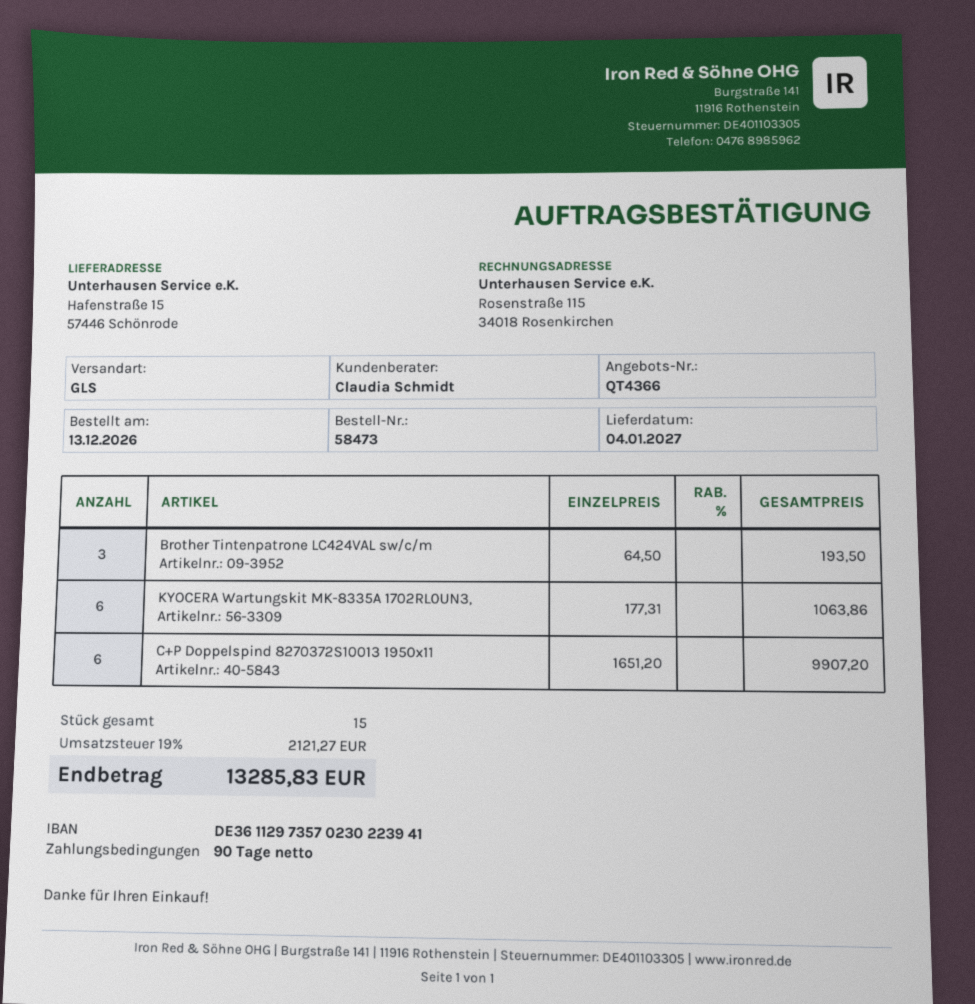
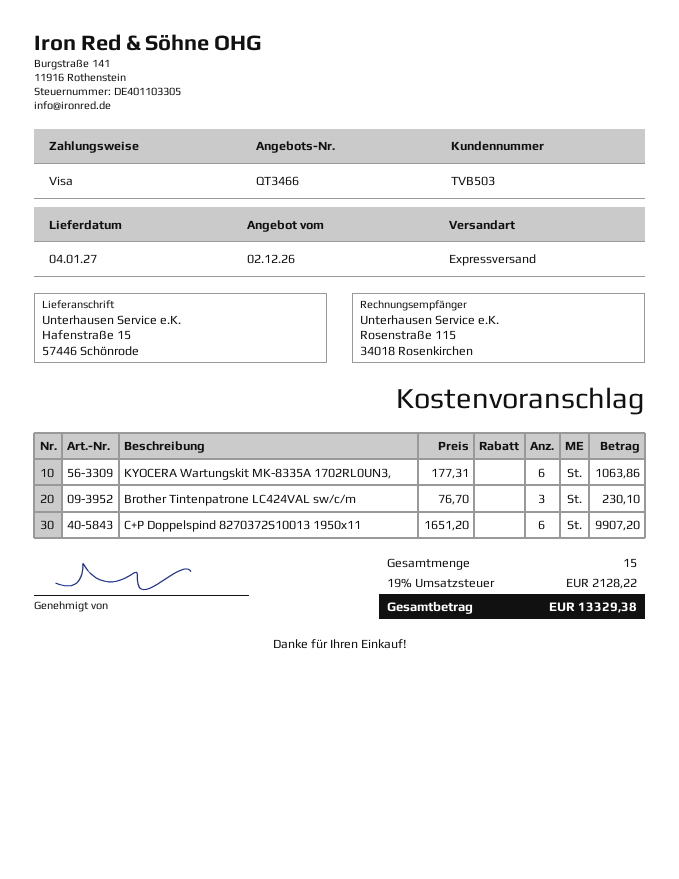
quote number: QT4366 -> QT3466
shipping method: GLS -> express
Brother Tintenpatrone LC424VAL sw/c/m: 3 x 64.50 = 193.50 -> 3 x 76.70 = 230.10
tax: 19% = 2121.27 -> 19% = 2128.22
total: 13285.83 -> 13329.38

